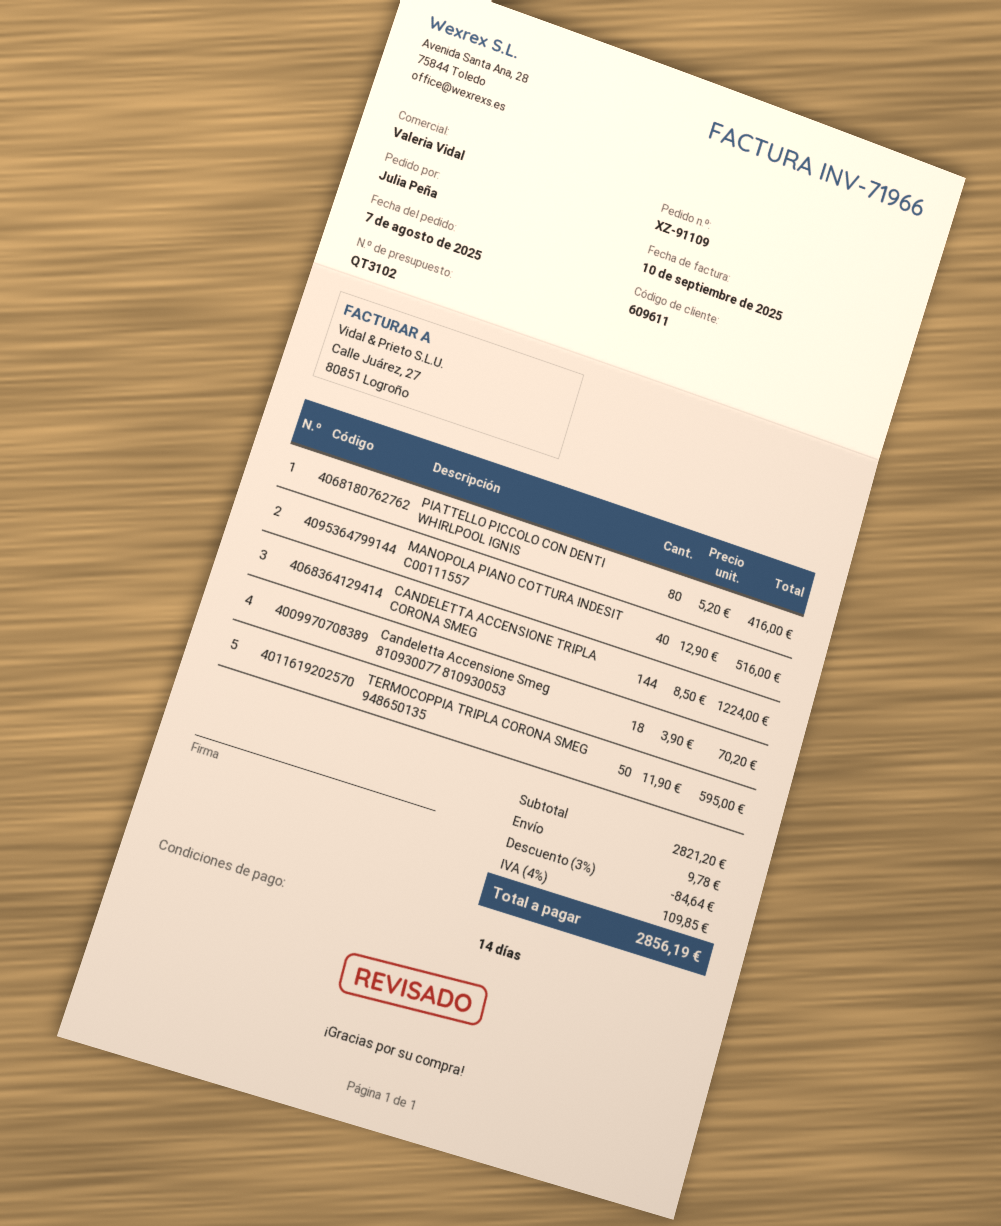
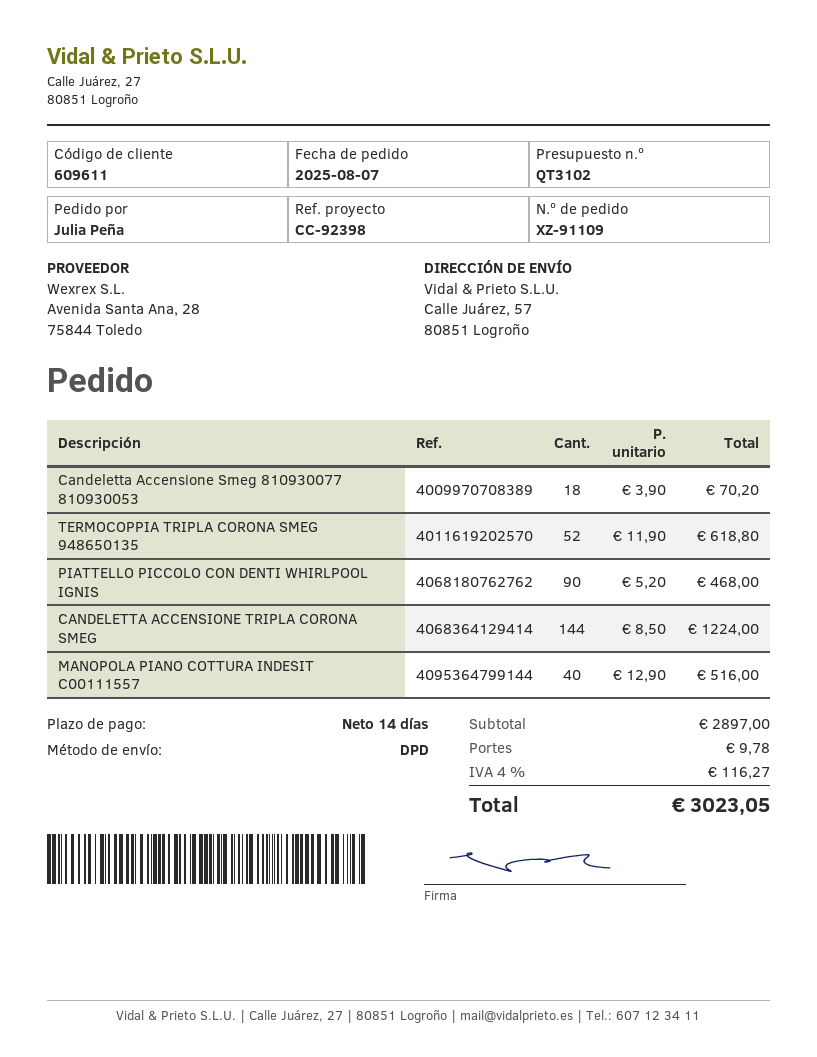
PIATTELLO PICCOLO CON DENTI WHIRLPOOL IGNIS: 80 x 5.20 = 416.00 -> 90 x 5.20 = 468.00
TERMOCOPPIA TRIPLA CORONA SMEG 948650135: 50 x 11.90 = 595.00 -> 52 x 11.90 = 618.80
subtotal: 2821.20 -> 2897.00
discount: 3% = 84.64 -> none
tax: 4% = 109.85 -> 4% = 116.27
total: 2856.19 -> 3023.05

